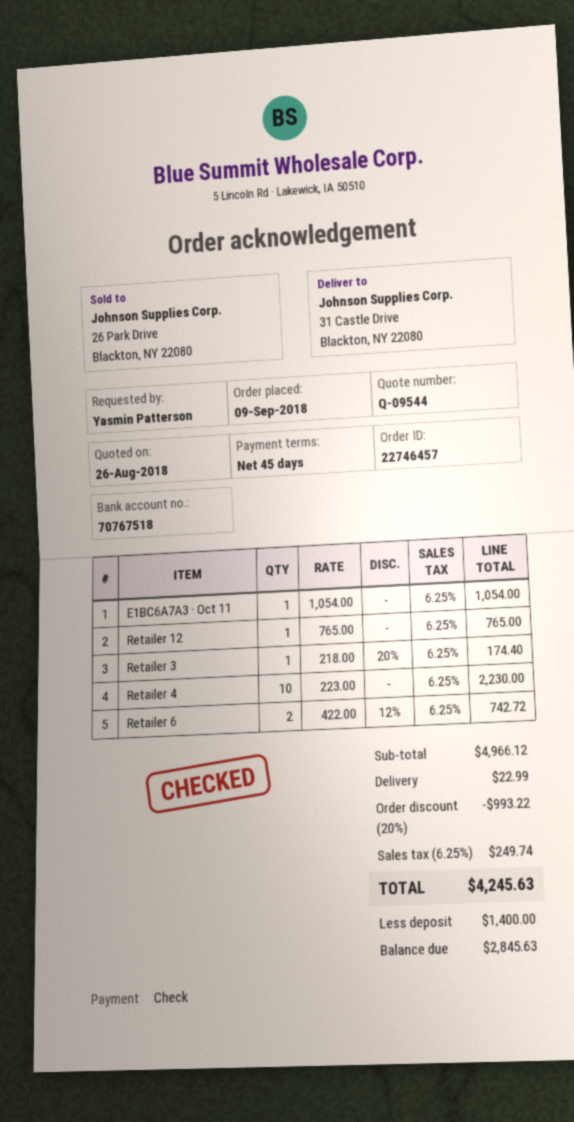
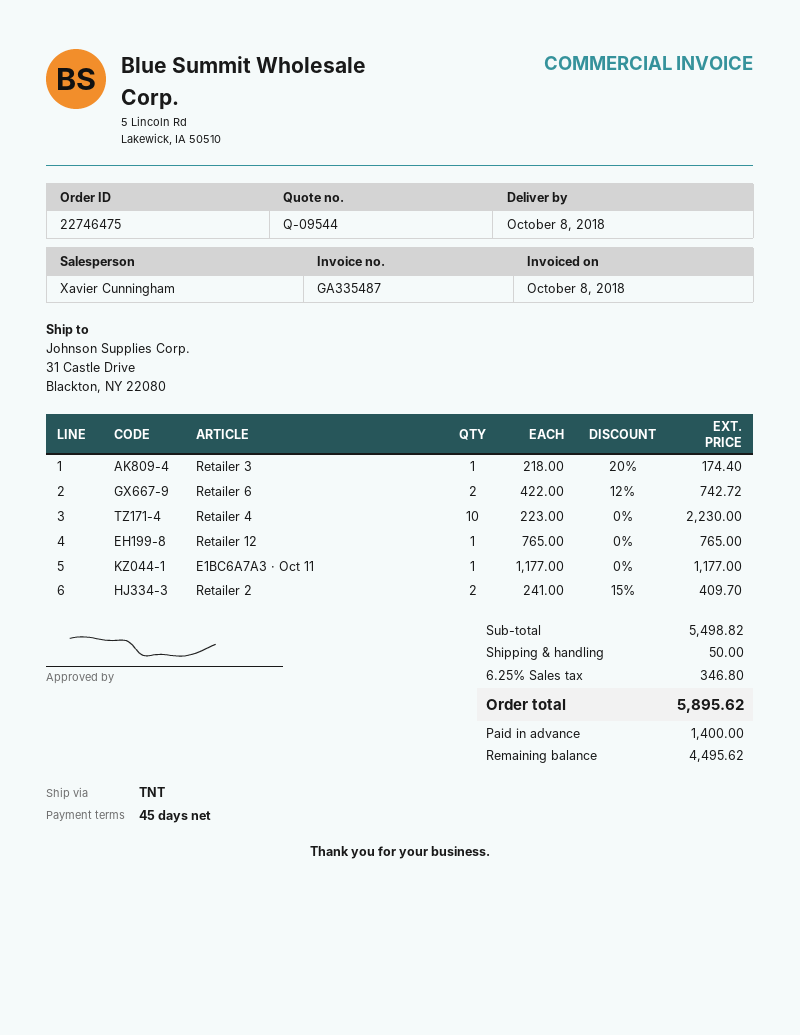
order number: 22746457 -> 22746475
E1BC6A7A3 · Oct 11: 1 x 1054.00 = 1054.00 -> 1 x 1177.00 = 1177.00
Retailer 2: none -> 2 x 241.00 - 15% = 409.70
subtotal: 4966.12 -> 5498.82
discount: 20% = 993.22 -> none
shipping: 22.99 -> 50.00
tax: 6.25% = 249.74 -> 6.25% = 346.80
total: 4245.63 -> 5895.62
balance: 2845.63 -> 4495.62

